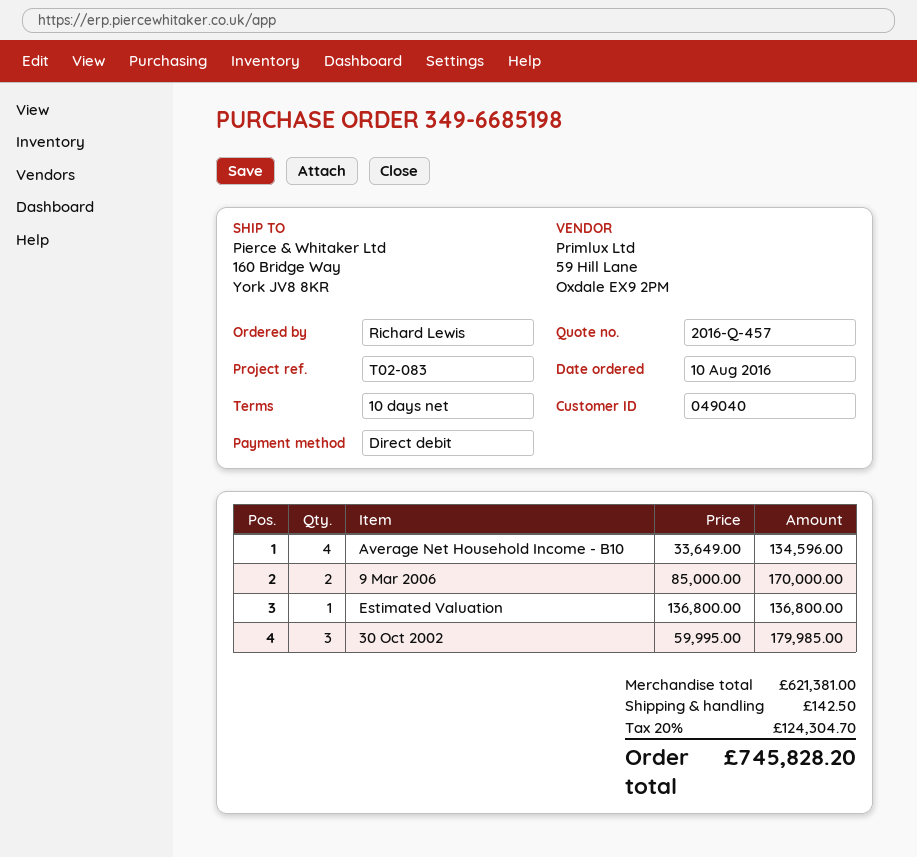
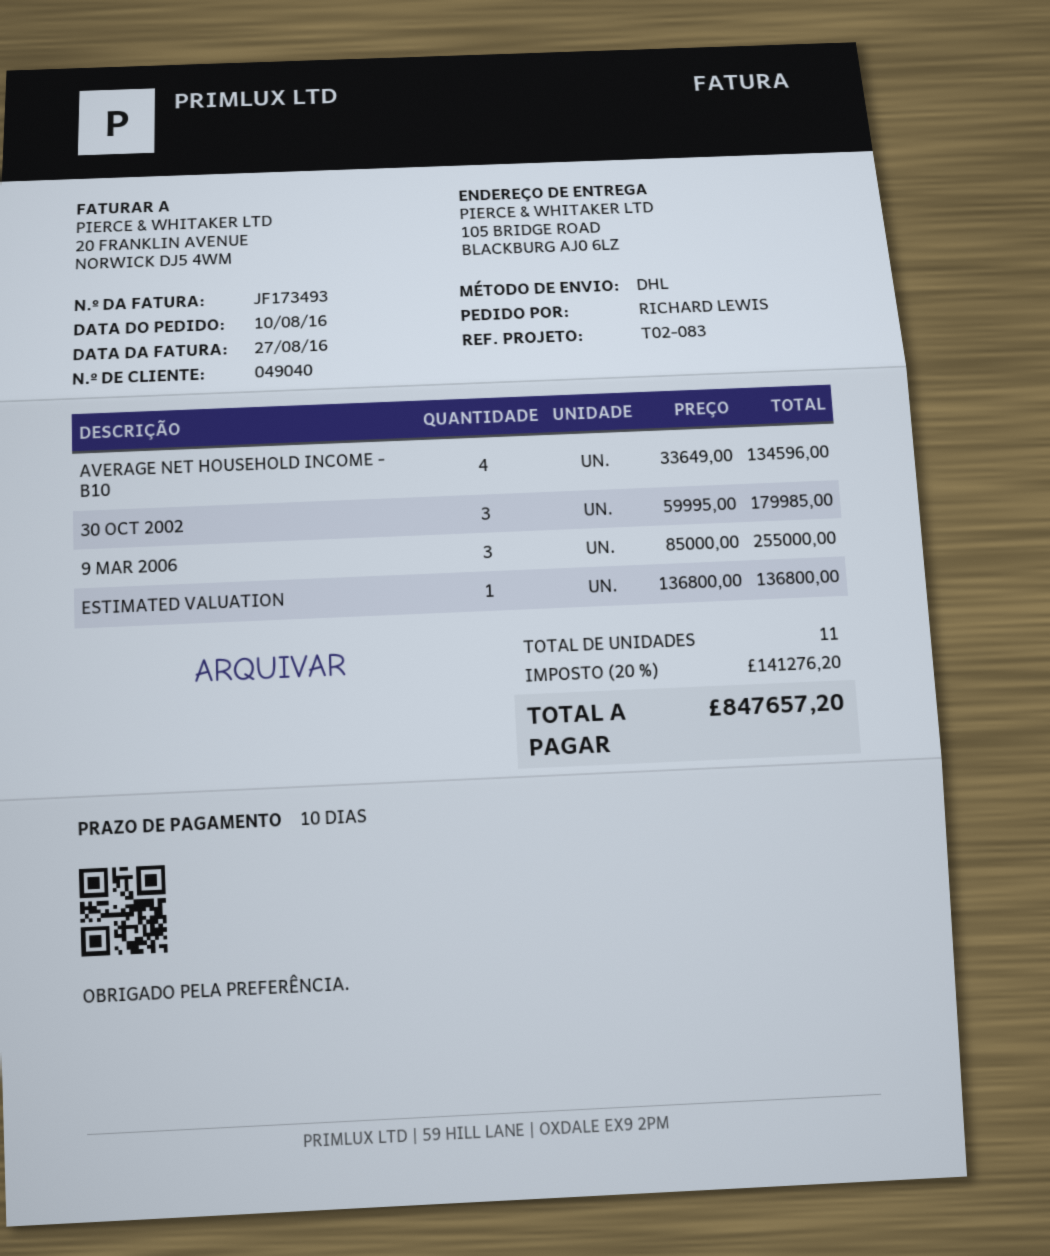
ship to: 160 Bridge Way, York JV8 8KR -> 105 BRIDGE ROAD, BLACKBURG AJ0 6LZ
9 Mar 2006: 2 x 85000.00 = 170000.00 -> 3 x 85000.00 = 255000.00
shipping: 142.50 -> none
tax: 20% = 124304.70 -> 20% = 141276.20
total: 745828.20 -> 847657.20

